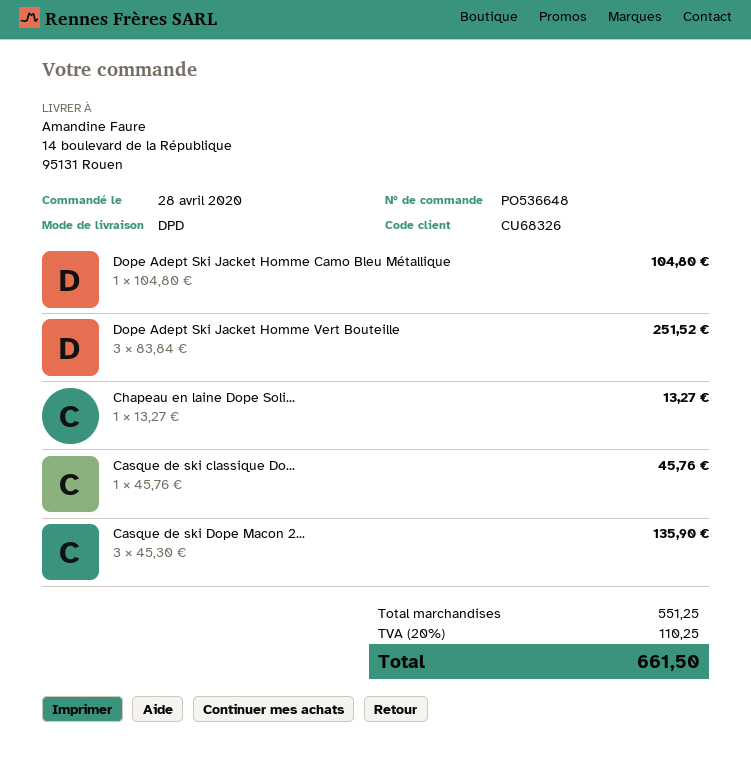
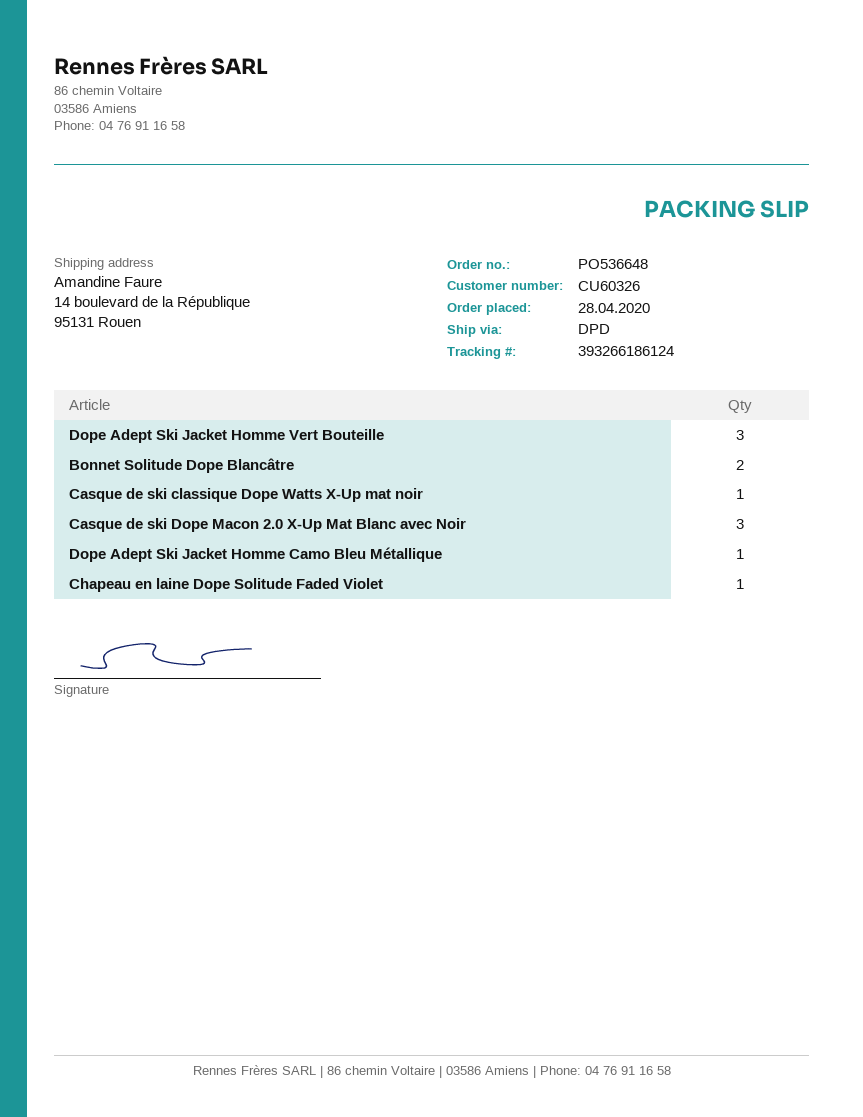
customer number: CU68326 -> CU60326
Bonnet Solitude Dope Blancâtre: none -> 2

